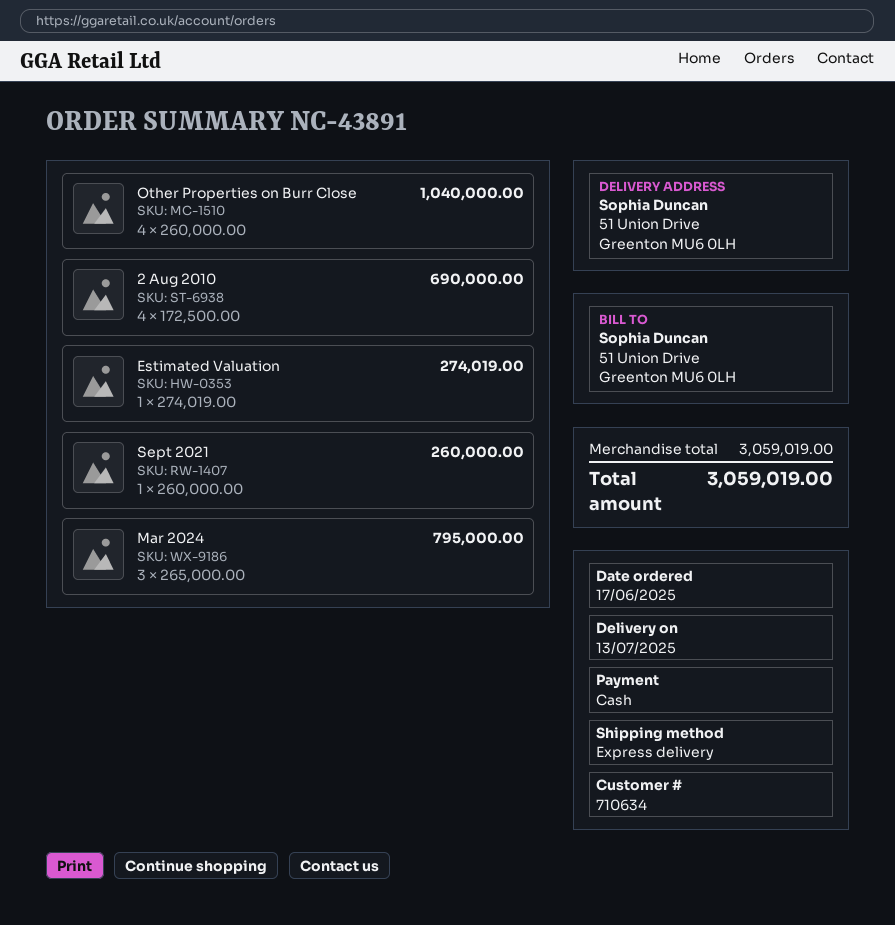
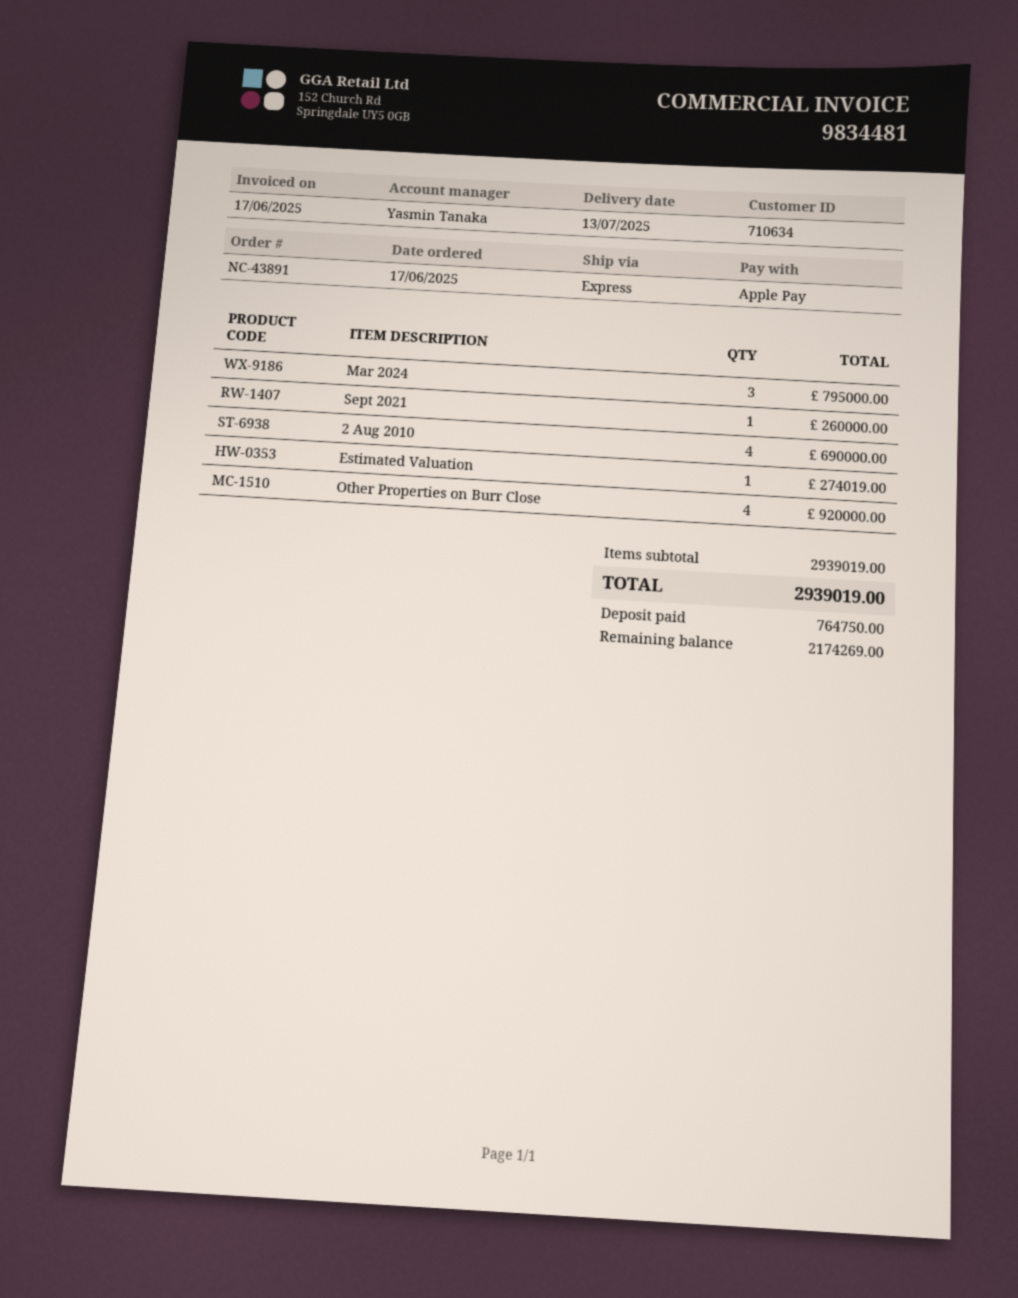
payment method: cash -> Apple Pay
Other Properties on Burr Close: 4 for 1040000.00 -> 4 for 920000.00
subtotal: 3059019.00 -> 2939019.00
total: 3059019.00 -> 2939019.00

